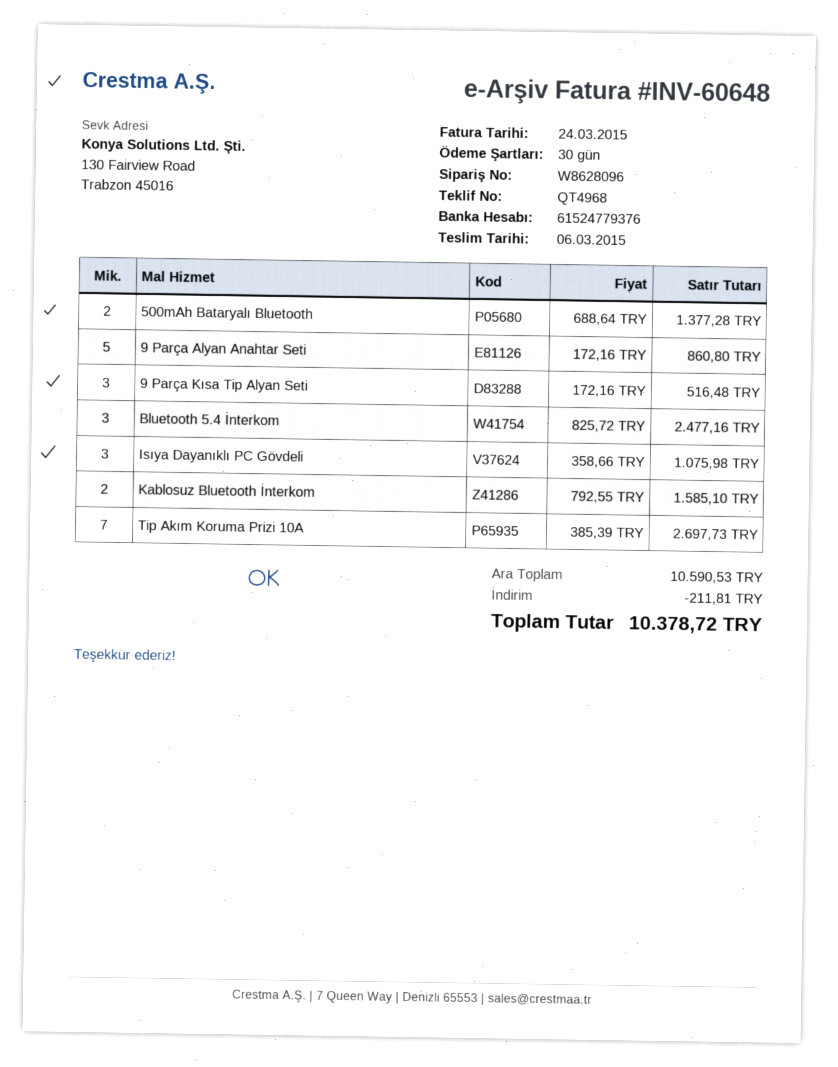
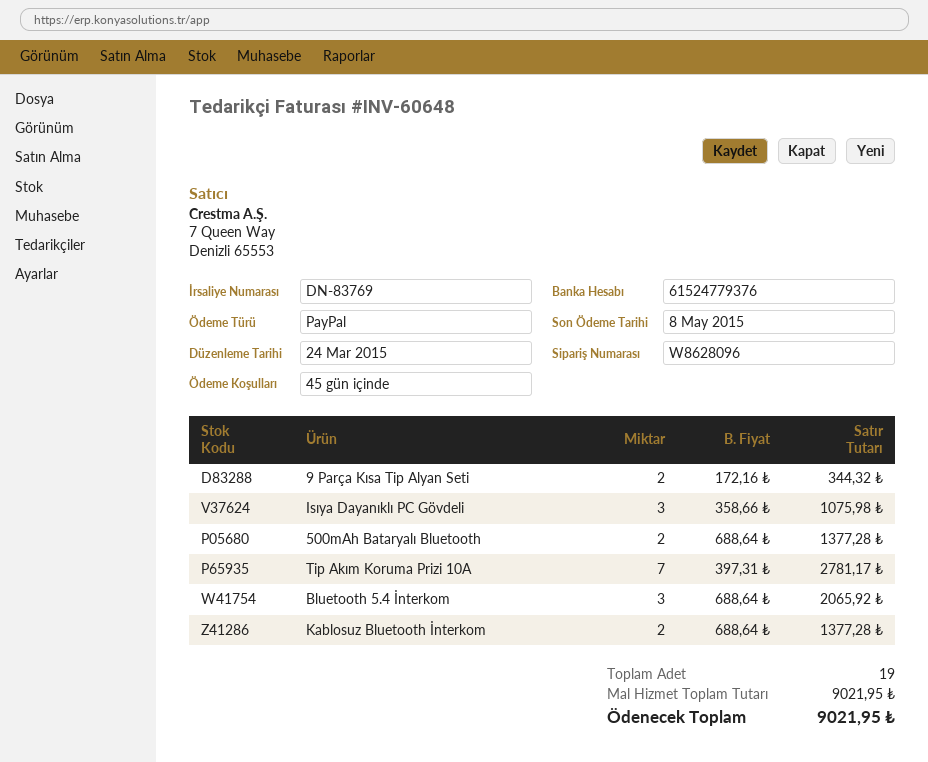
payment terms: 30 days -> 45 days
9 Parça Alyan Anahtar Seti: 5 x 172.16 = 860.80 -> none
9 Parça Kısa Tip Alyan Seti: 3 x 172.16 = 516.48 -> 2 x 172.16 = 344.32
Bluetooth 5.4 İnterkom: 3 x 825.72 = 2477.16 -> 3 x 688.64 = 2065.92
Kablosuz Bluetooth İnterkom: 2 x 792.55 = 1585.10 -> 2 x 688.64 = 1377.28
Tip Akım Koruma Prizi 10A: 7 x 385.39 = 2697.73 -> 7 x 397.31 = 2781.17
subtotal: 10590.53 -> 9021.95
discount: 211.81 -> none
total: 10378.72 -> 9021.95

